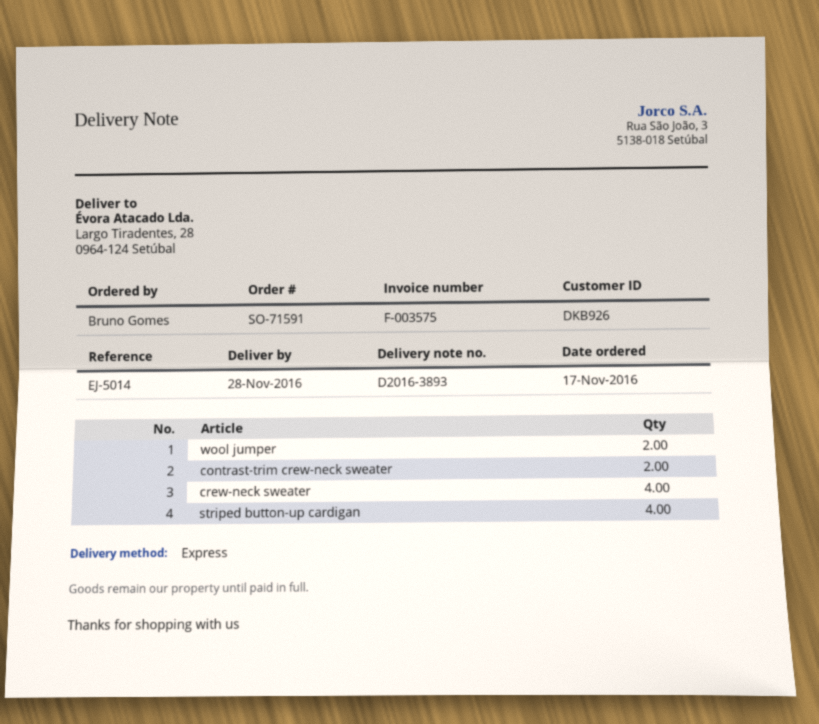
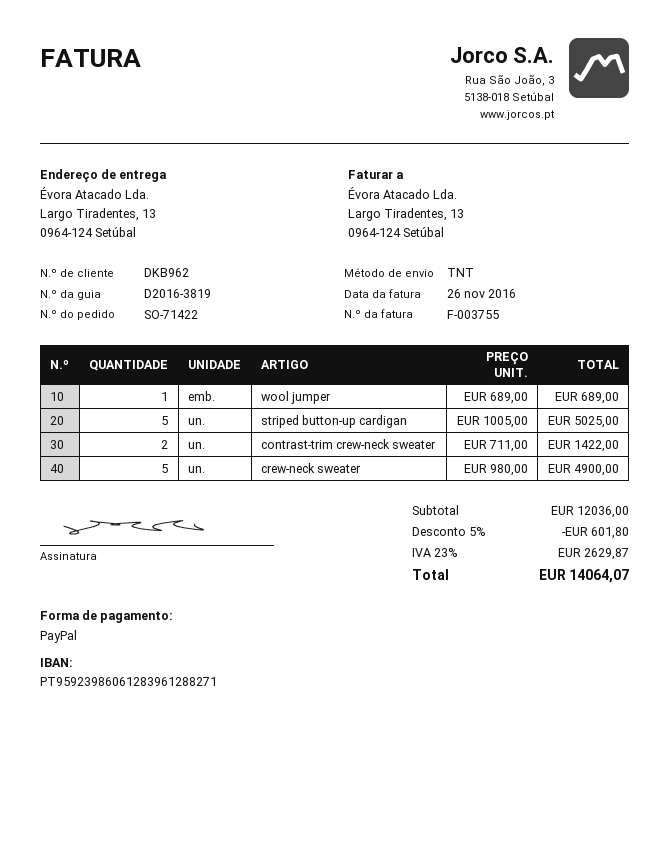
order number: SO-71591 -> SO-71422
delivery note number: D2016-3893 -> D2016-3819
invoice number: F-003575 -> F-003755
customer number: DKB926 -> DKB962
shipping method: express -> TNT
ship to: Largo Tiradentes, 28, 0964-124 Setúbal -> Largo Tiradentes, 13, 0964-124 Setúbal
wool jumper: 2 -> 1
crew-neck sweater: 4 -> 5
striped button-up cardigan: 4 -> 5

